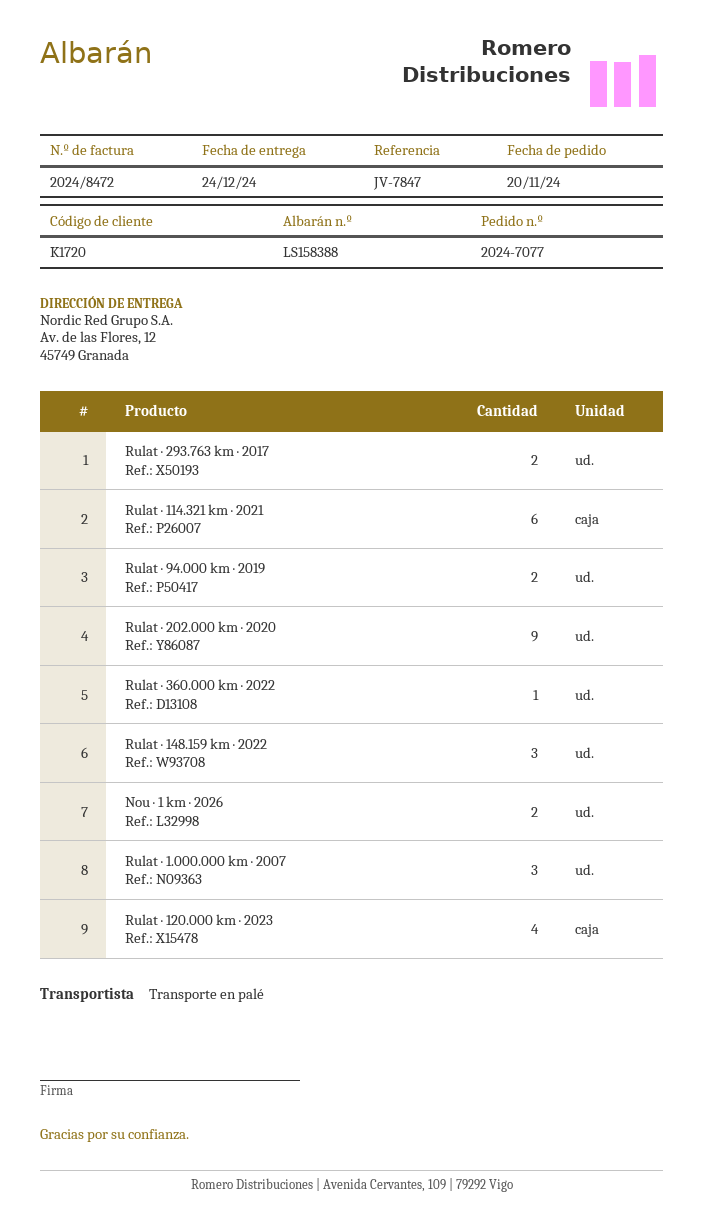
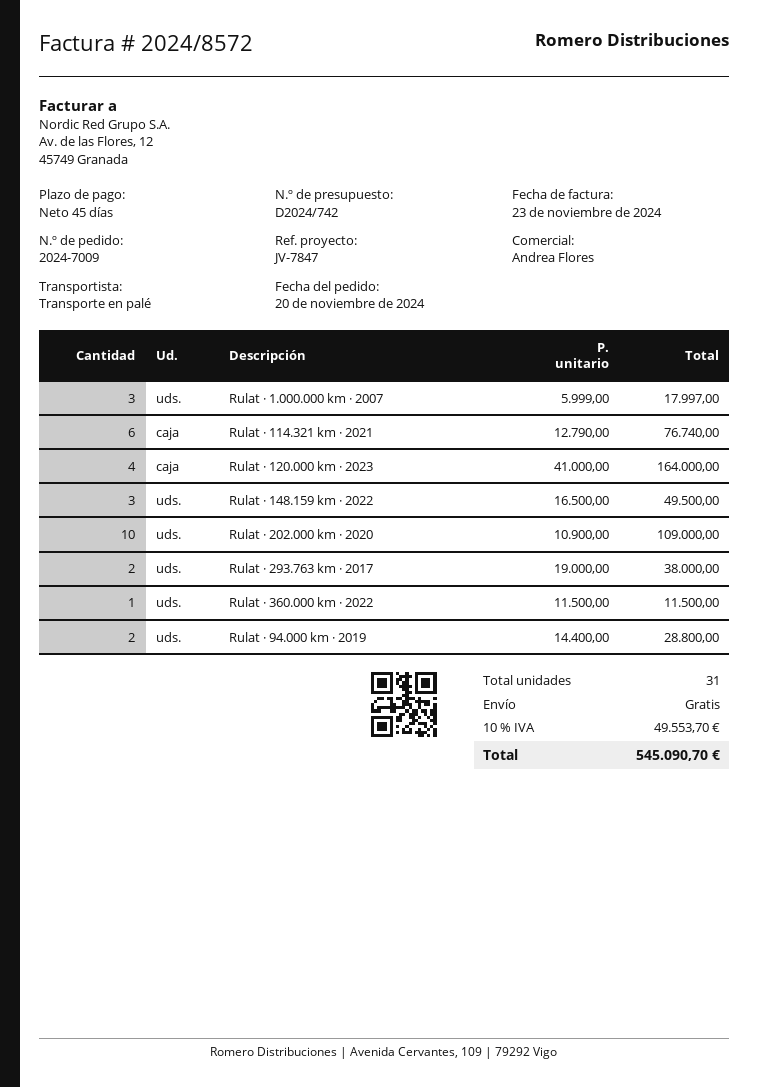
order number: 2024-7077 -> 2024-7009
invoice number: 2024/8472 -> 2024/8572
Rulat · 202.000 km · 2020: 9 -> 10
Nou · 1 km · 2026: 2 -> none

